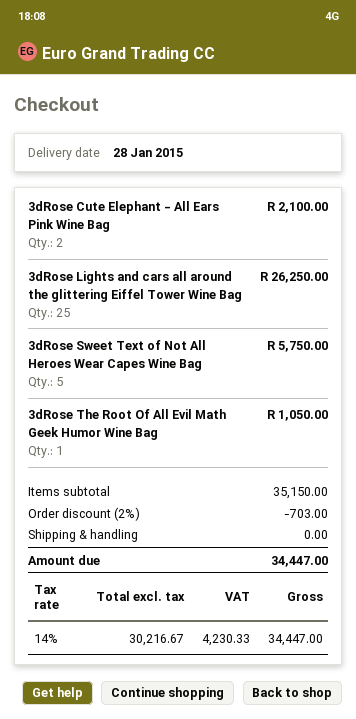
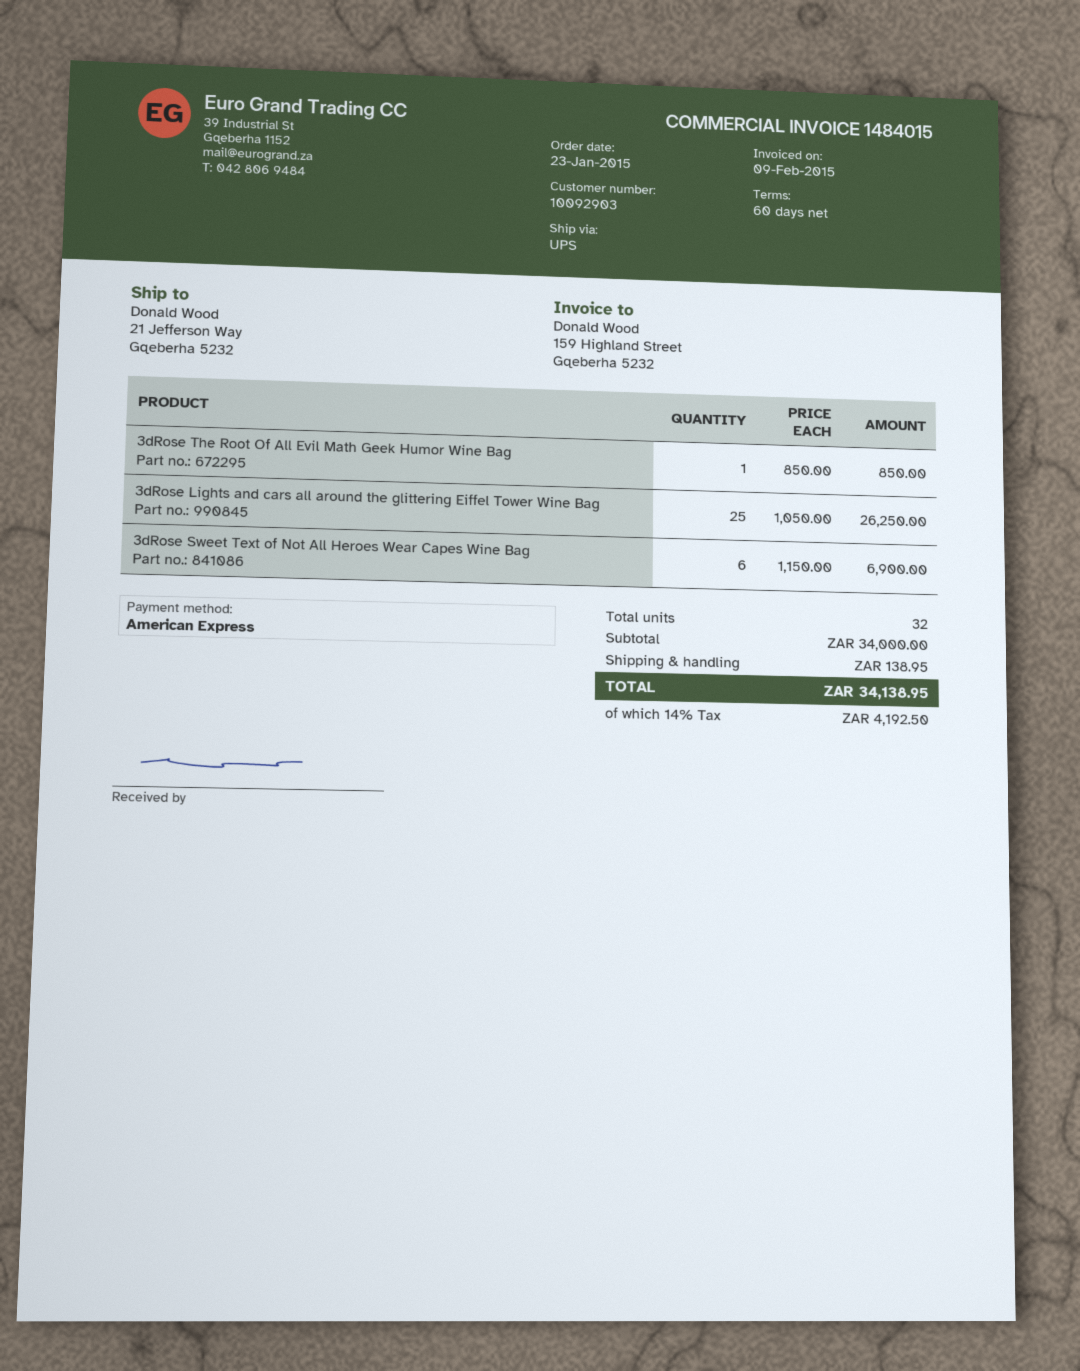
3dRose Cute Elephant - All Ears Pink Wine Bag: 2 for 2100.00 -> none
3dRose Sweet Text of Not All Heroes Wear Capes Wine Bag: 5 for 5750.00 -> 6 for 6900.00
3dRose The Root Of All Evil Math Geek Humor Wine Bag: 1 for 1050.00 -> 1 for 850.00
subtotal: 35150.00 -> 34000.00
discount: 2% = 703.00 -> none
shipping: 0.00 -> 138.95
tax: 14% = 4230.33 -> 14% = 4192.50
total: 34447.00 -> 34138.95

